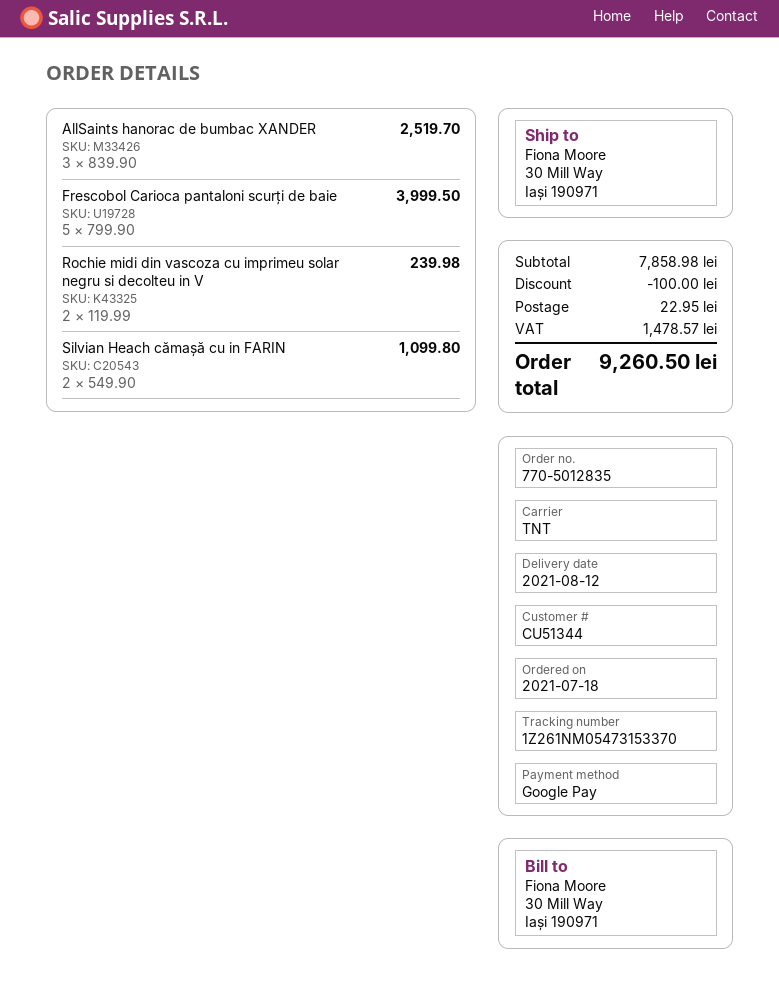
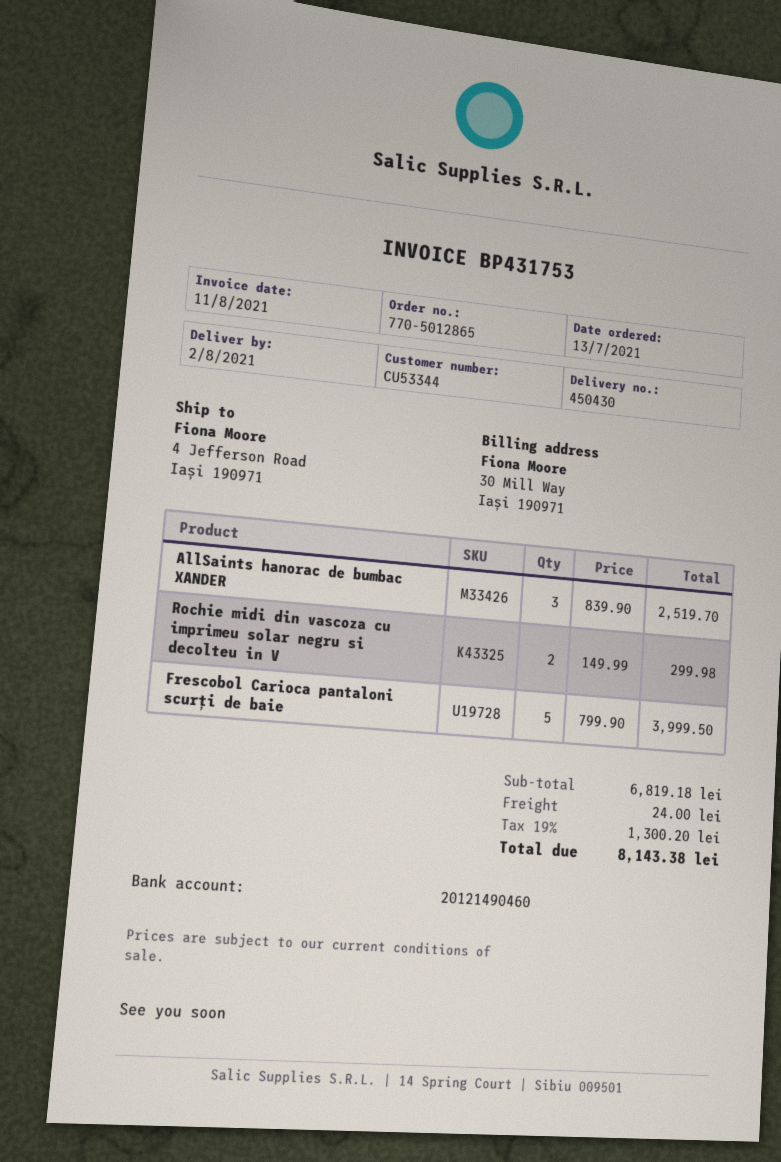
order number: 770-5012835 -> 770-5012865
order date: 2021-07-18 -> 2021-07-13
delivery date: 2021-08-12 -> 2021-08-02
customer number: CU51344 -> CU53344
ship to: 30 Mill Way, Iași 190971 -> 4 Jefferson Road, Iași 190971
Rochie midi din vascoza cu imprimeu solar negru si decolteu in V: 2 x 119.99 = 239.98 -> 2 x 149.99 = 299.98
Silvian Heach cămașă cu in FARIN: 2 x 549.90 = 1099.80 -> none
subtotal: 7858.98 -> 6819.18
discount: 100.00 -> none
shipping: 22.95 -> 24.00
tax: 1478.57 -> 1300.20
total: 9260.50 -> 8143.38

